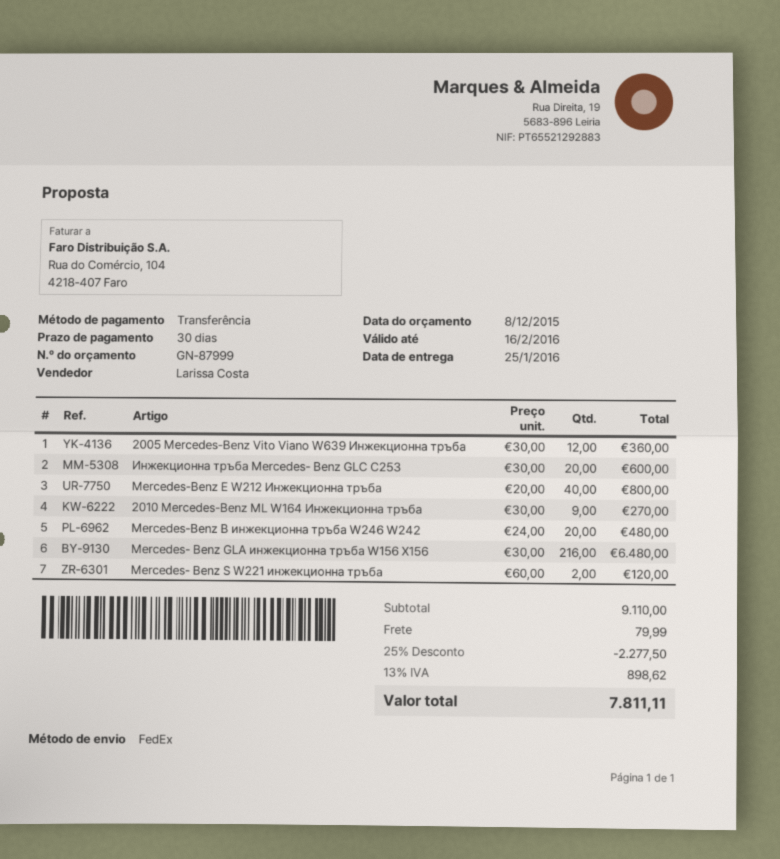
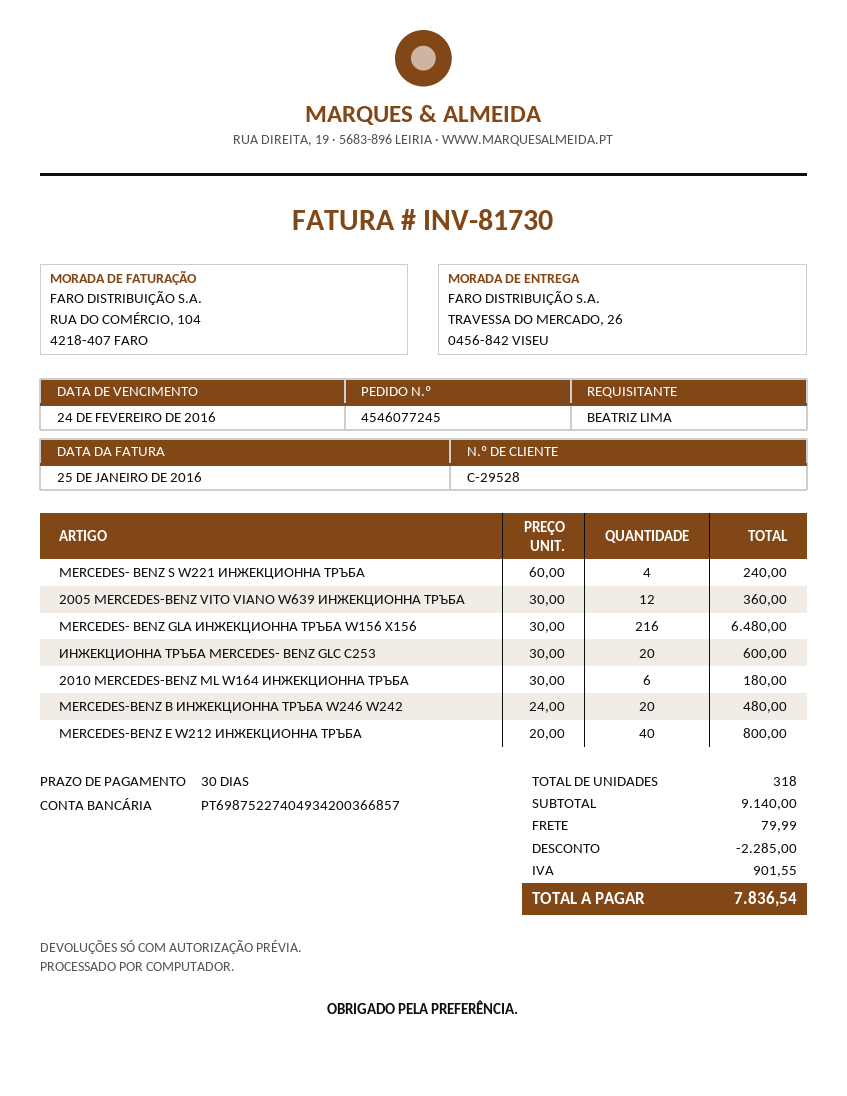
2010 Mercedes-Benz ML W164 Инжекционна тръба: 9 x 30.00 = 270.00 -> 6 x 30.00 = 180.00
Mercedes- Benz S W221 инжекционна тръба: 2 x 60.00 = 120.00 -> 4 x 60.00 = 240.00
subtotal: 9110.00 -> 9140.00
discount: 2277.50 -> 2285.00
tax: 898.62 -> 901.55
total: 7811.11 -> 7836.54

